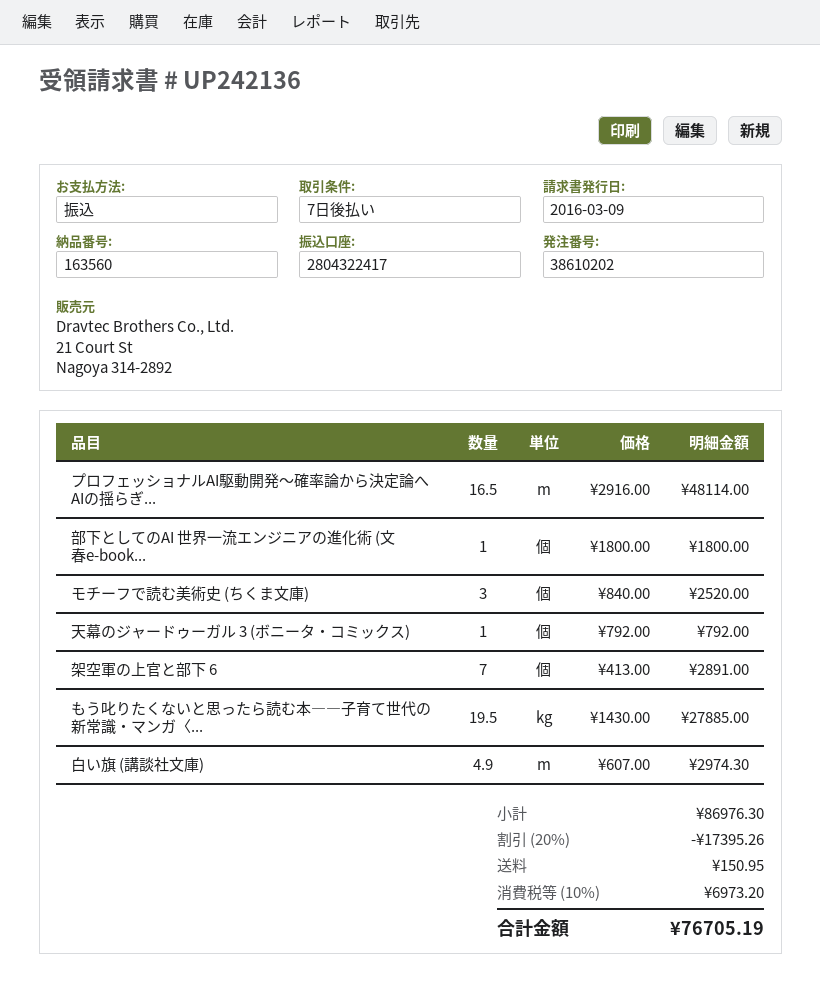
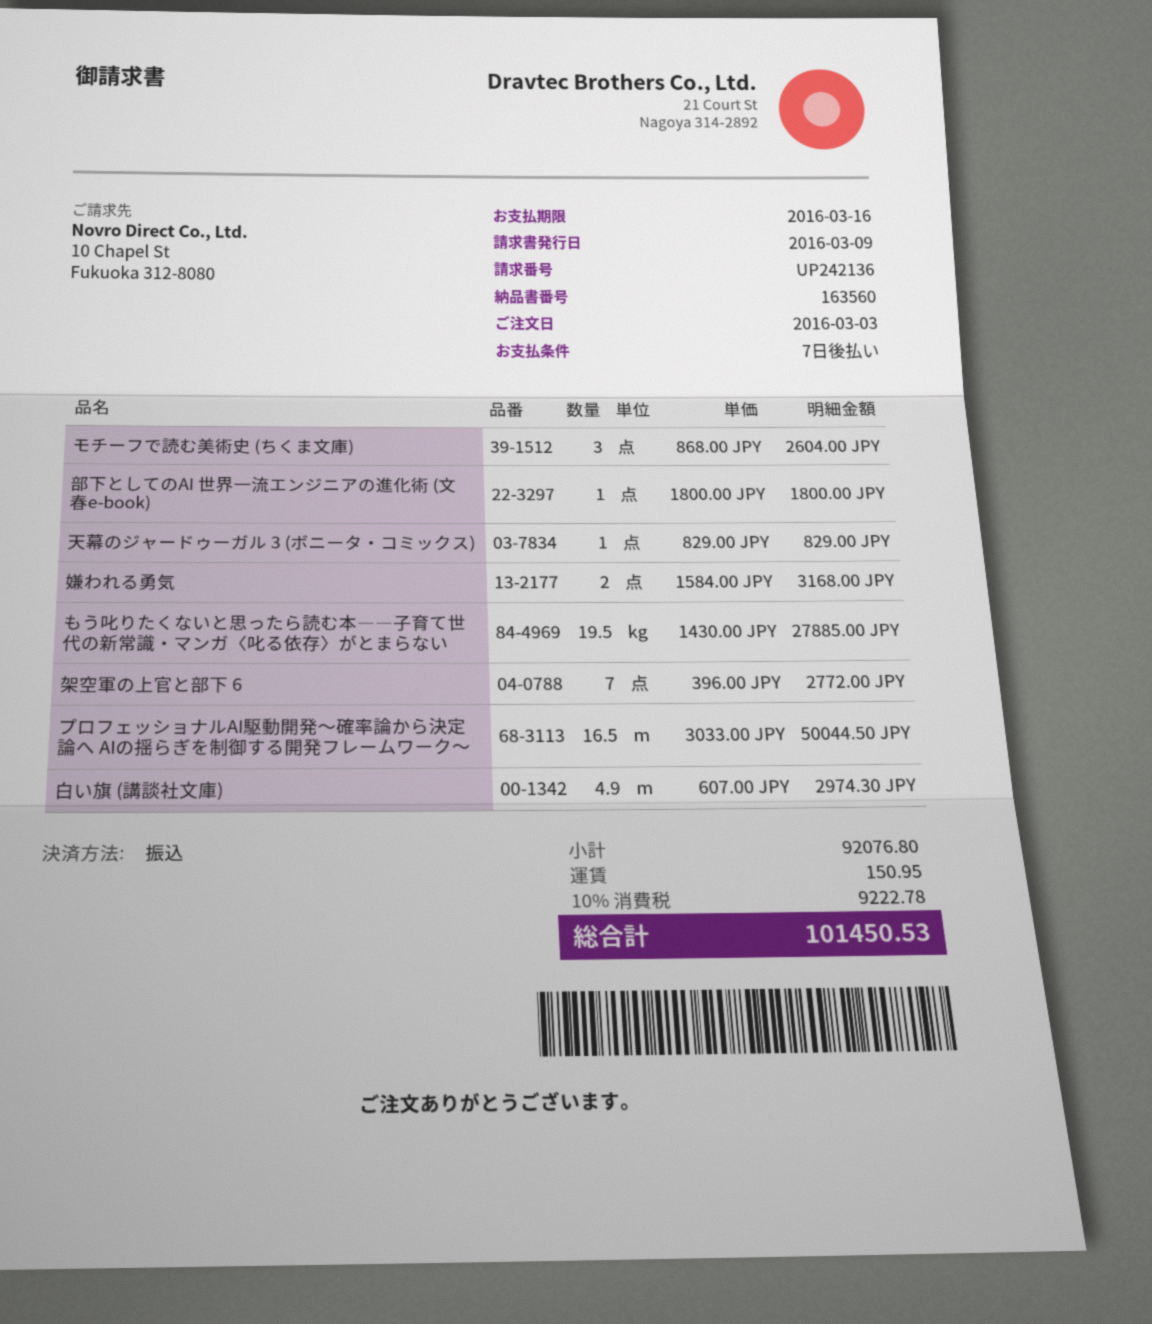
プロフェッショナルAI駆動開発〜確率論から決定論へ AIの揺らぎ...: 16.5 x 2916.00 = 48114.00 -> 16.5 x 3033.00 = 50044.50
モチーフで読む美術史 (ちくま文庫): 3 x 840.00 = 2520.00 -> 3 x 868.00 = 2604.00
天幕のジャードゥーガル 3 (ボニータ・コミックス): 1 x 792.00 = 792.00 -> 1 x 829.00 = 829.00
架空軍の上官と部下 6: 7 x 413.00 = 2891.00 -> 7 x 396.00 = 2772.00
嫌われる勇気: none -> 2 x 1584.00 = 3168.00
subtotal: 86976.30 -> 92076.80
discount: 20% = 17395.26 -> none
tax: 10% = 6973.20 -> 10% = 9222.78
total: 76705.19 -> 101450.53

